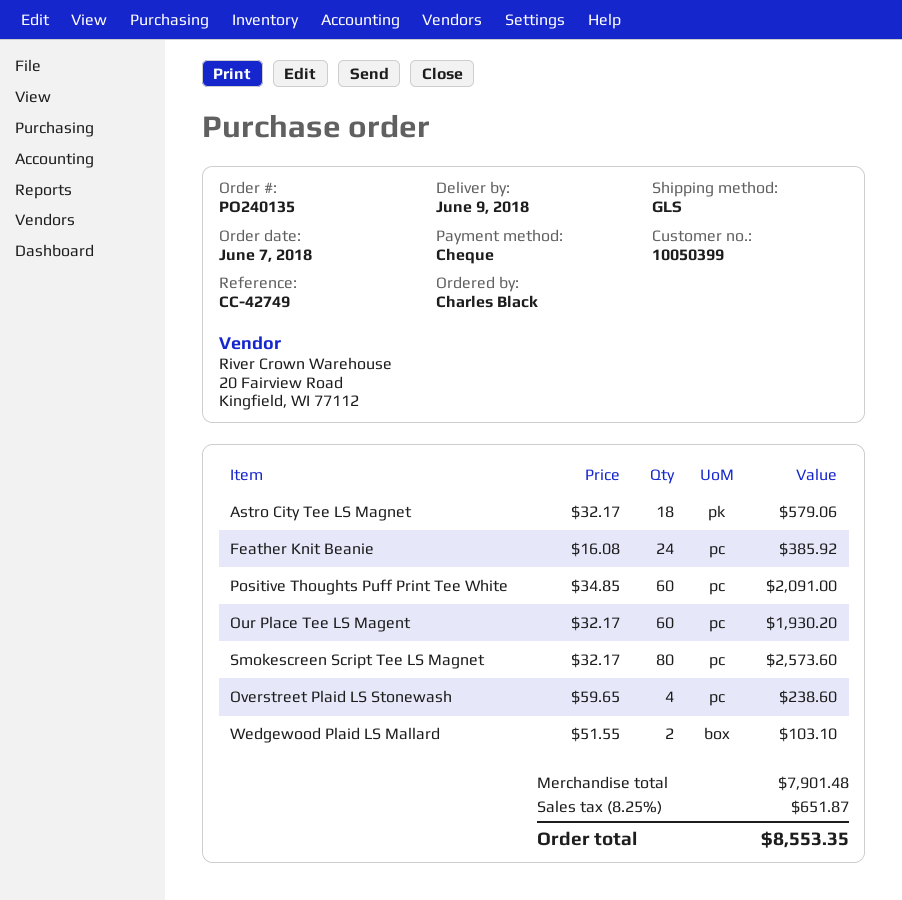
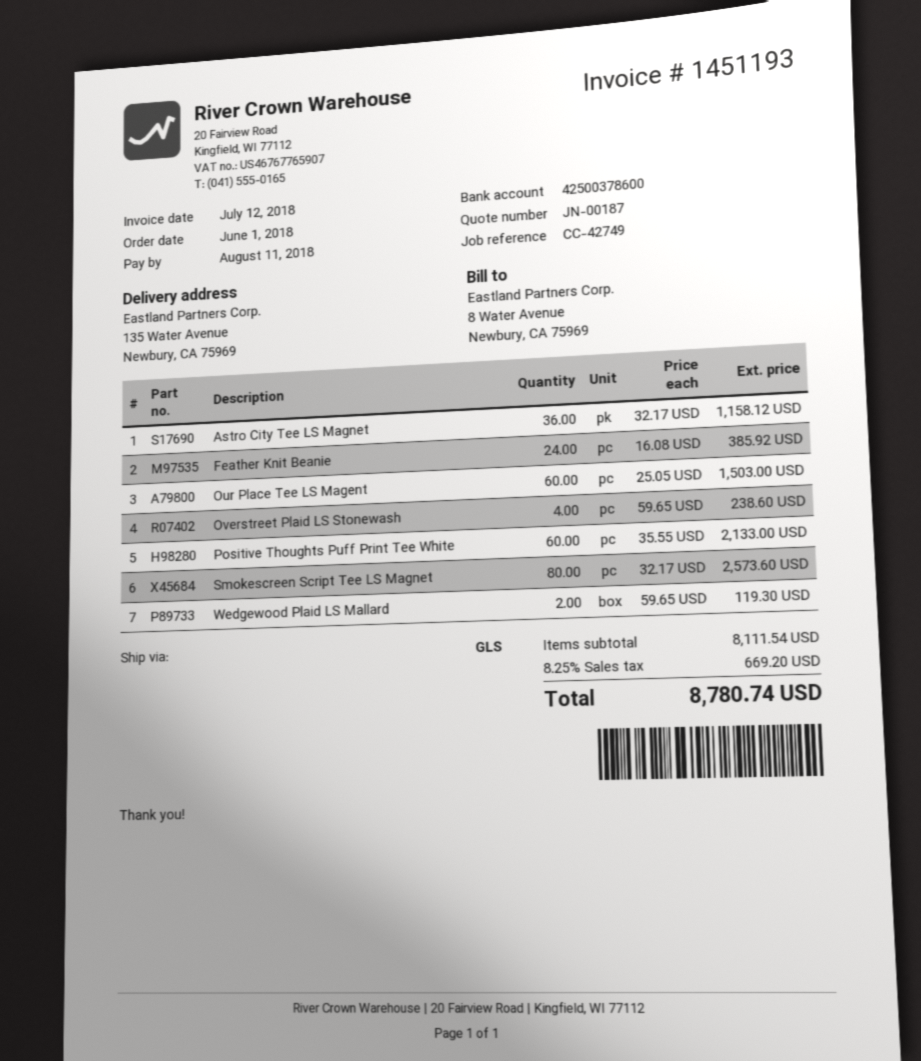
order date: 2018-06-07 -> 2018-06-01
Astro City Tee LS Magnet: 18 x 32.17 = 579.06 -> 36 x 32.17 = 1158.12
Positive Thoughts Puff Print Tee White: 60 x 34.85 = 2091.00 -> 60 x 35.55 = 2133.00
Our Place Tee LS Magent: 60 x 32.17 = 1930.20 -> 60 x 25.05 = 1503.00
Wedgewood Plaid LS Mallard: 2 x 51.55 = 103.10 -> 2 x 59.65 = 119.30
subtotal: 7901.48 -> 8111.54
tax: 8.25% = 651.87 -> 8.25% = 669.20
total: 8553.35 -> 8780.74

